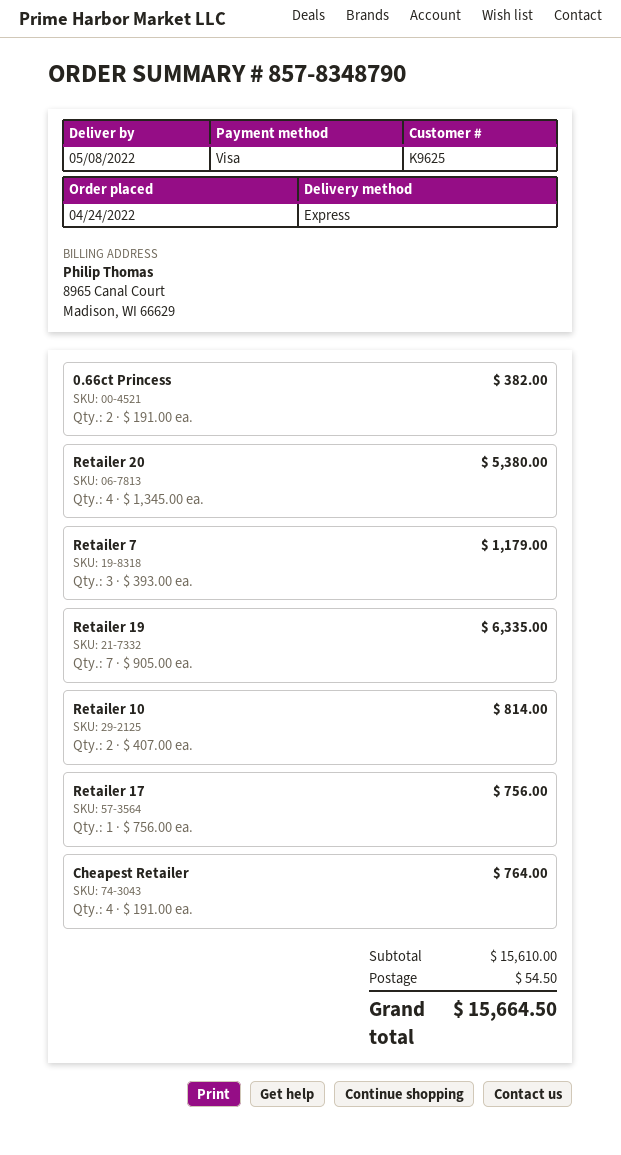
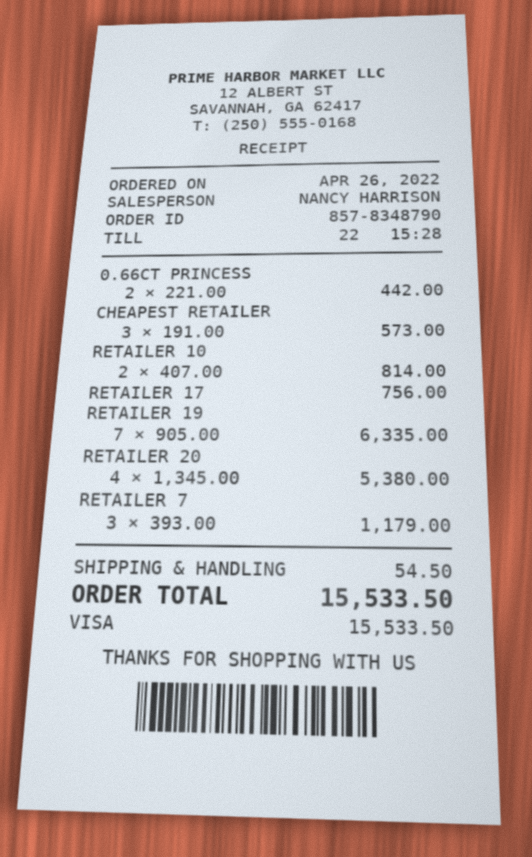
order date: 2022-04-24 -> 2022-04-26
0.66ct Princess: 2 x 191.00 = 382.00 -> 2 x 221.00 = 442.00
Cheapest Retailer: 4 x 191.00 = 764.00 -> 3 x 191.00 = 573.00
total: 15664.50 -> 15533.50

